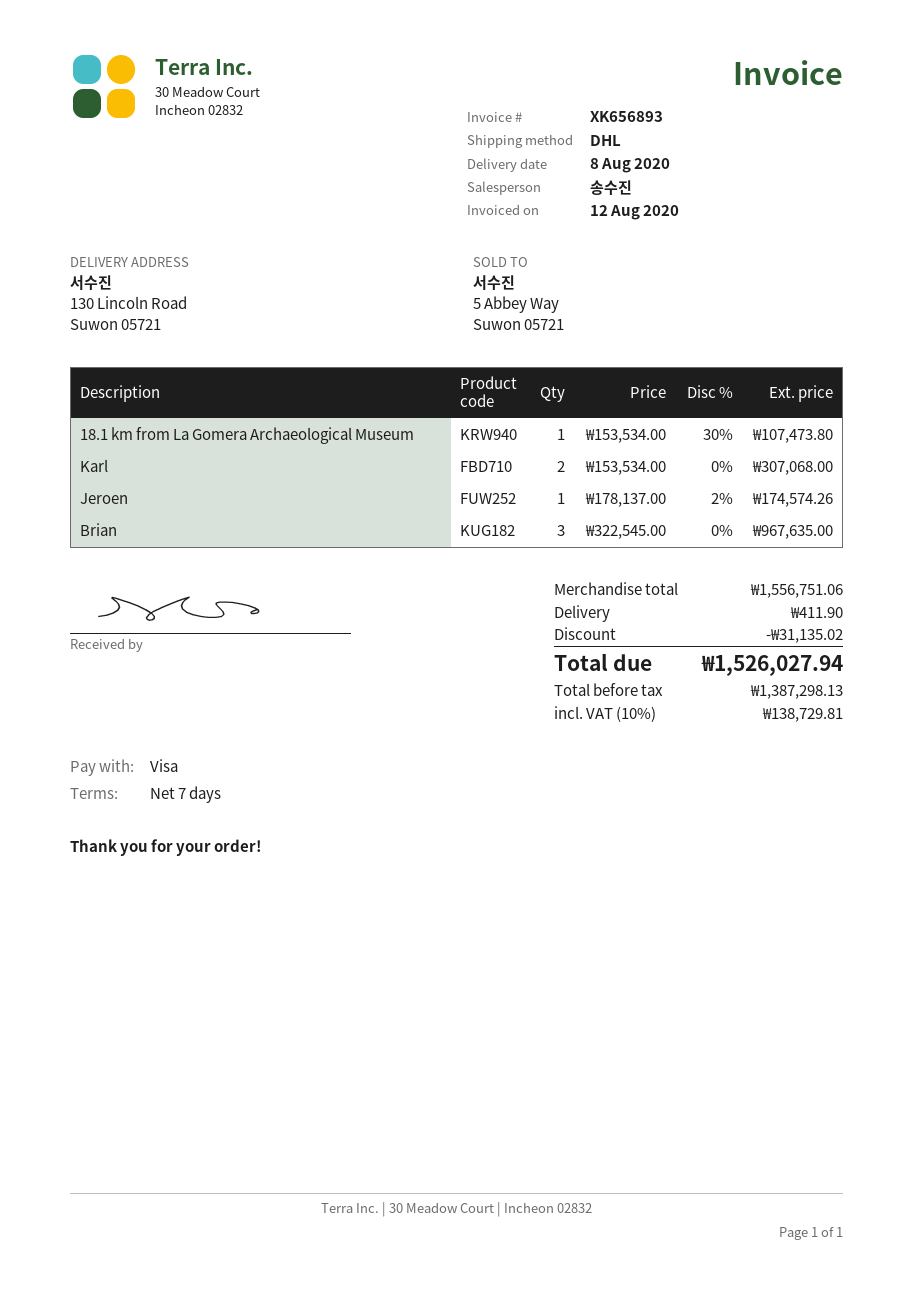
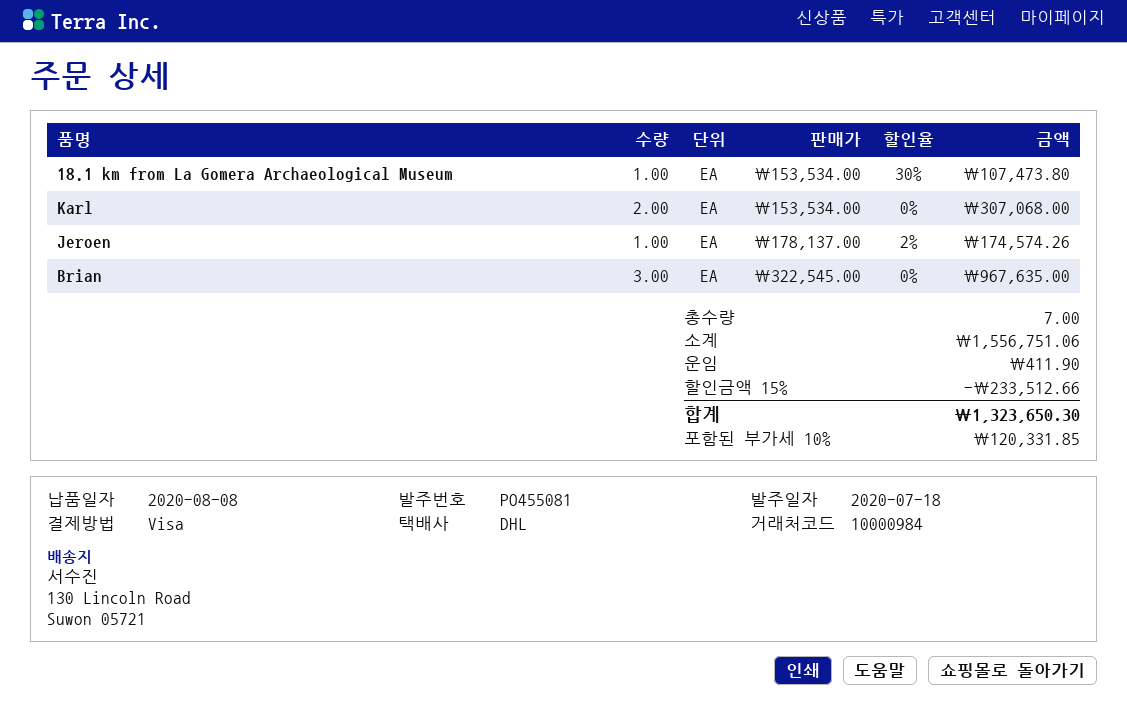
discount: 31135.02 -> 233512.66
tax: 10% = 138729.81 -> 10% = 120331.85
total: 1526027.94 -> 1323650.30

